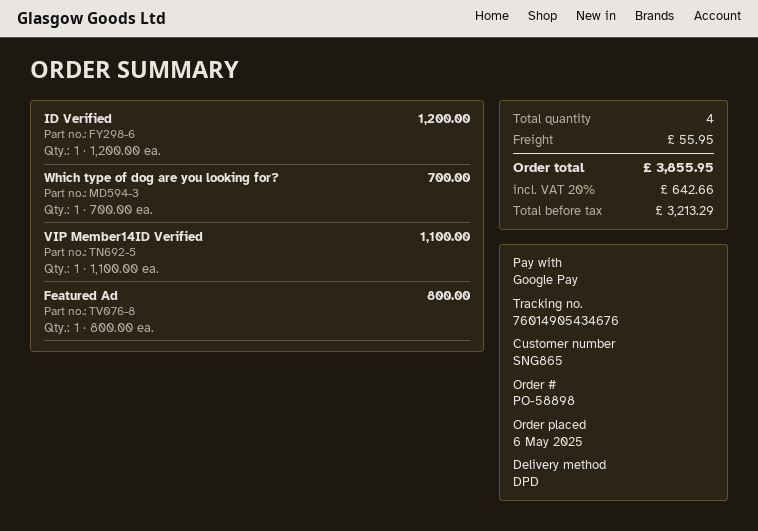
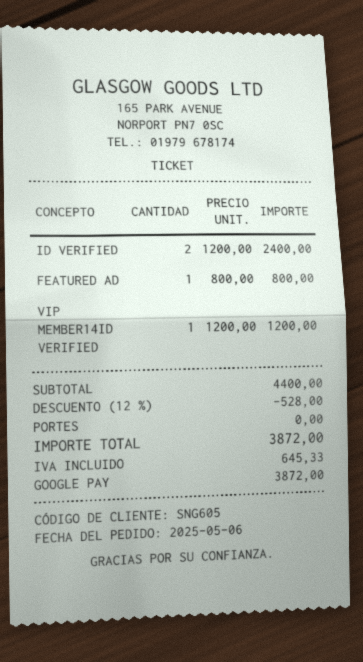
customer number: SNG865 -> SNG605
ID Verified: 1 x 1200.00 = 1200.00 -> 2 x 1200.00 = 2400.00
Which type of dog are you looking for?: 1 x 700.00 = 700.00 -> none
VIP Member14ID Verified: 1 x 1100.00 = 1100.00 -> 1 x 1200.00 = 1200.00
discount: none -> 12% = 528.00
shipping: 55.95 -> 0.00
tax: 642.66 -> 645.33
total: 3855.95 -> 3872.00

